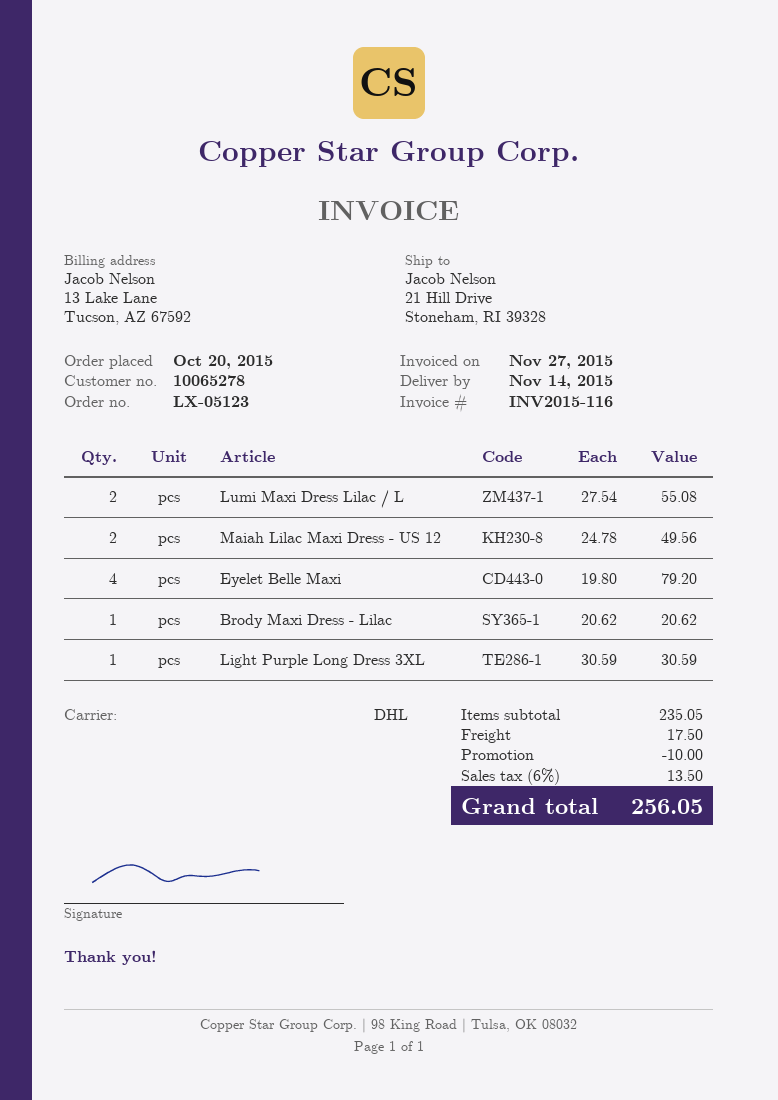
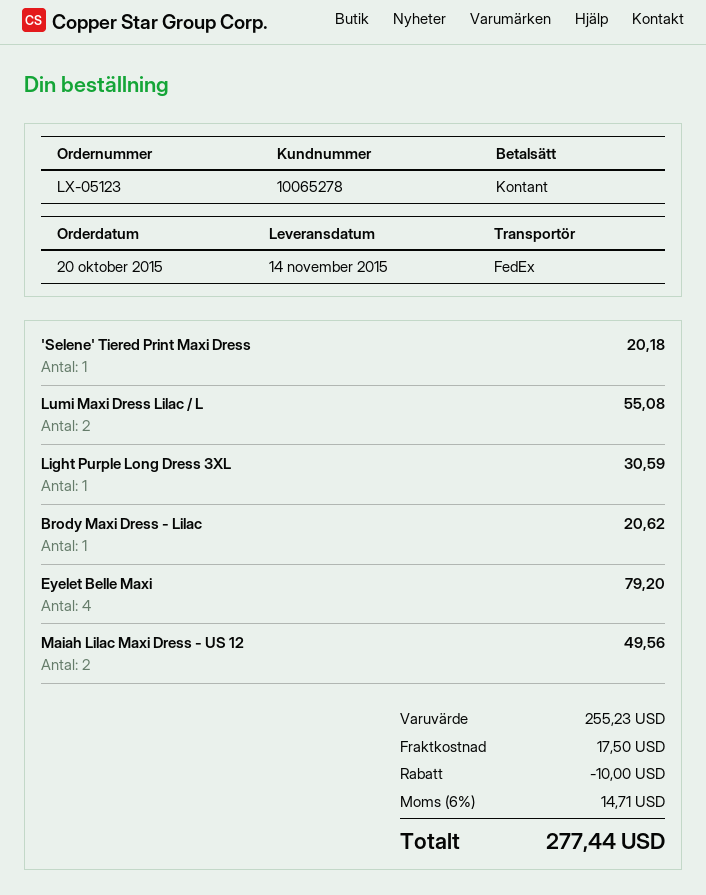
shipping method: DHL -> FedEx
'Selene' Tiered Print Maxi Dress: none -> 1 for 20.18
subtotal: 235.05 -> 255.23
tax: 6% = 13.50 -> 6% = 14.71
total: 256.05 -> 277.44

